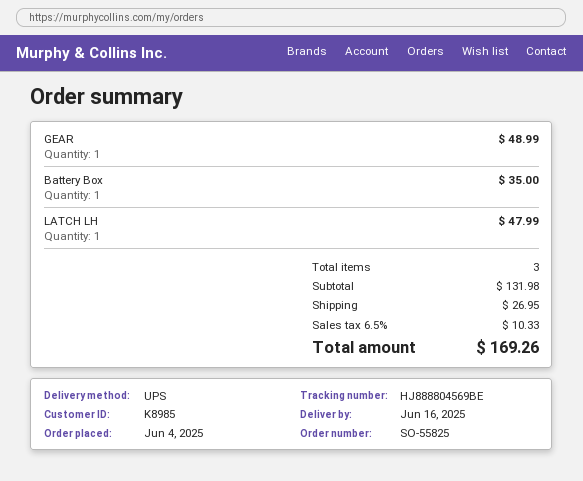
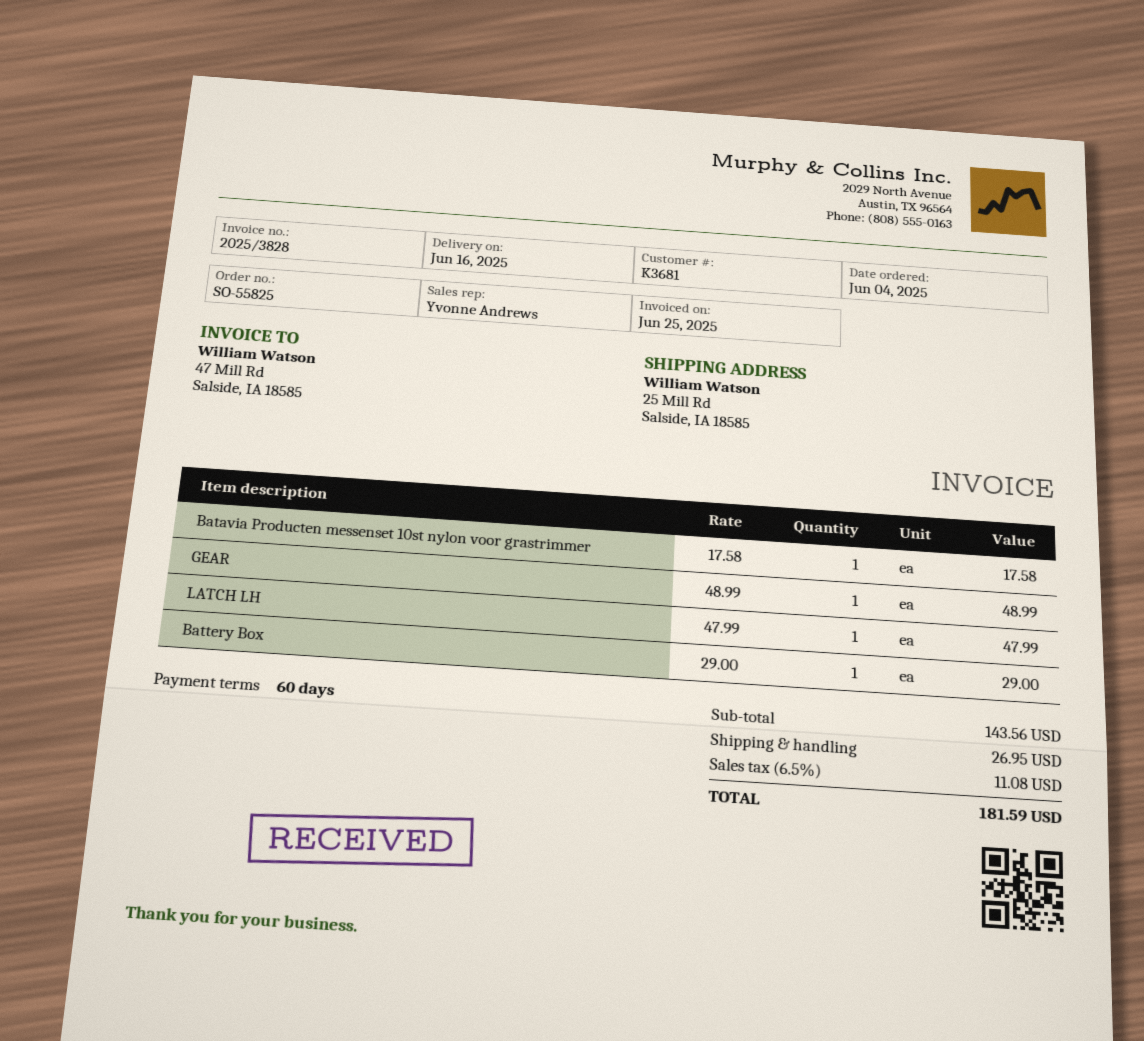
customer number: K8985 -> K3681
Battery Box: 1 for 35.00 -> 1 for 29.00
Batavia Producten messenset 10st nylon voor grastrimmer: none -> 1 for 17.58
subtotal: 131.98 -> 143.56
tax: 6.5% = 10.33 -> 6.5% = 11.08
total: 169.26 -> 181.59

